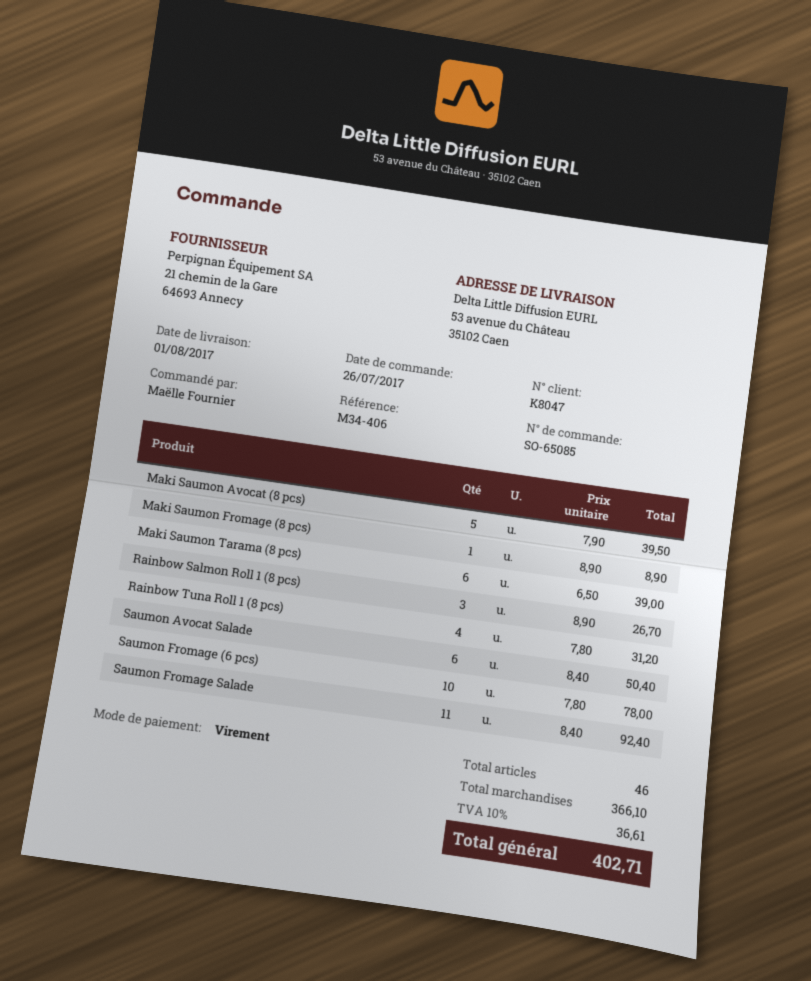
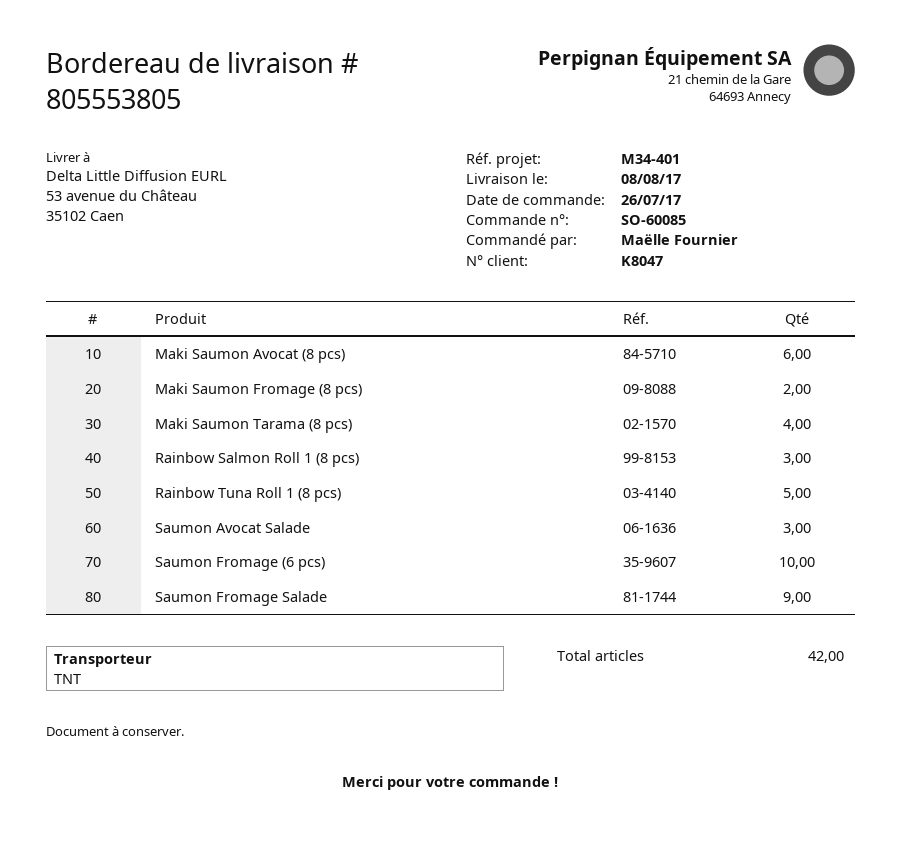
order number: SO-65085 -> SO-60085
delivery date: 2017-08-01 -> 2017-08-08
reference: M34-406 -> M34-401
Maki Saumon Avocat (8 pcs): 5 -> 6
Maki Saumon Fromage (8 pcs): 1 -> 2
Maki Saumon Tarama (8 pcs): 6 -> 4
Rainbow Tuna Roll 1 (8 pcs): 4 -> 5
Saumon Avocat Salade: 6 -> 3
Saumon Fromage Salade: 11 -> 9
total quantity: 46 -> 42

